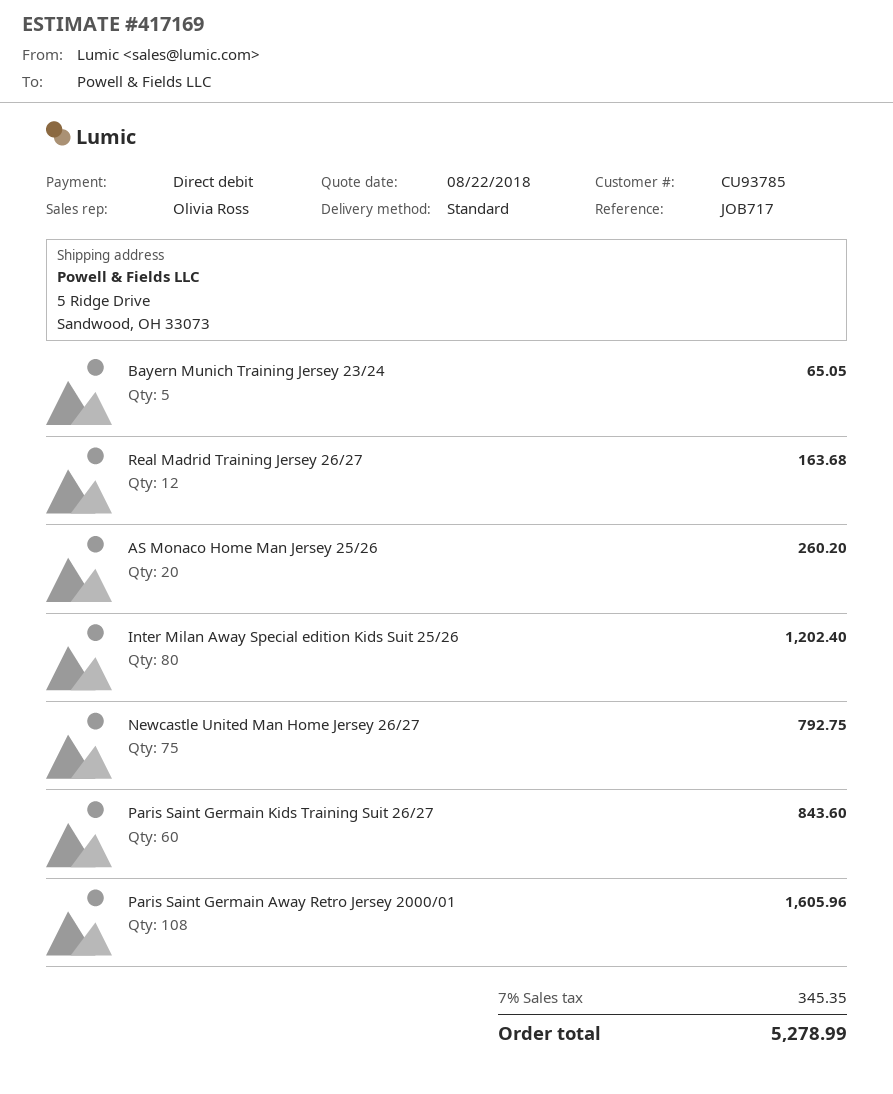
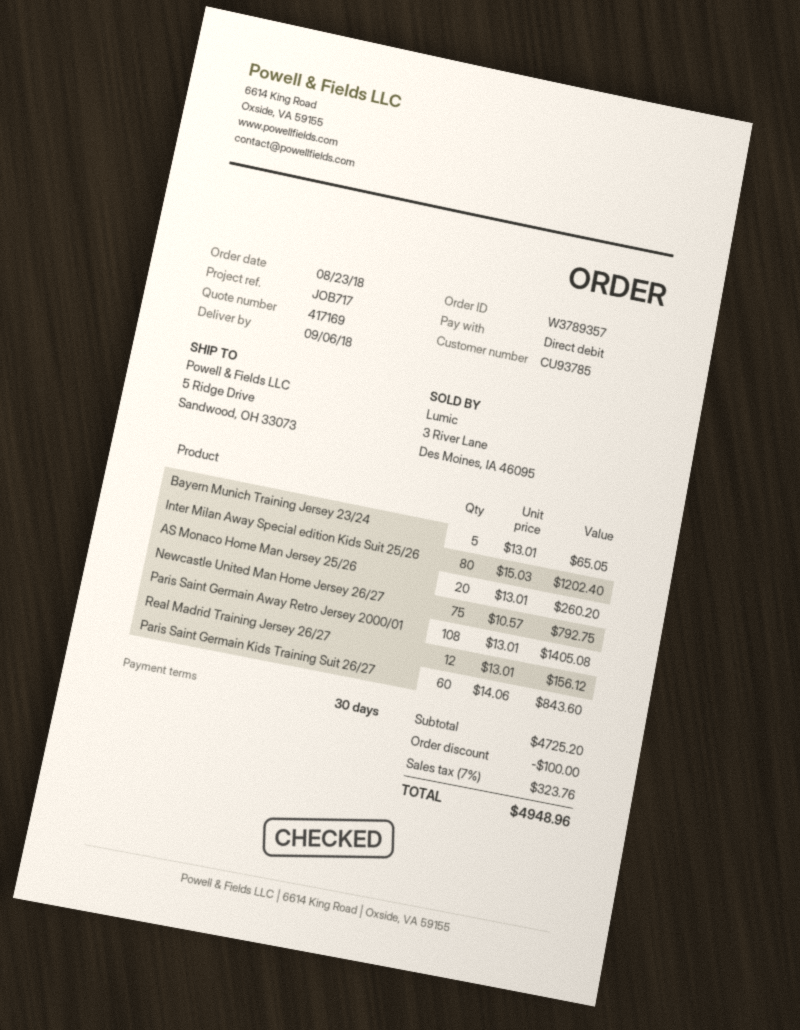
Real Madrid Training Jersey 26/27: 12 for 163.68 -> 12 for 156.12
Paris Saint Germain Away Retro Jersey 2000/01: 108 for 1605.96 -> 108 for 1405.08
discount: none -> 100.00
tax: 7% = 345.35 -> 7% = 323.76
total: 5278.99 -> 4948.96

